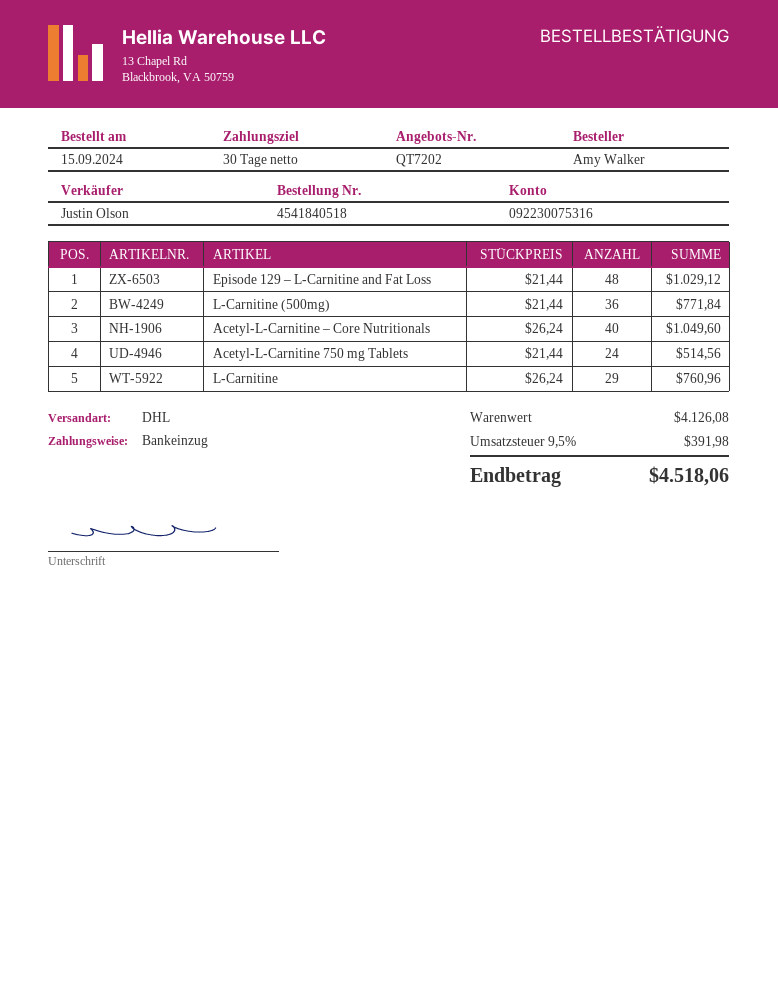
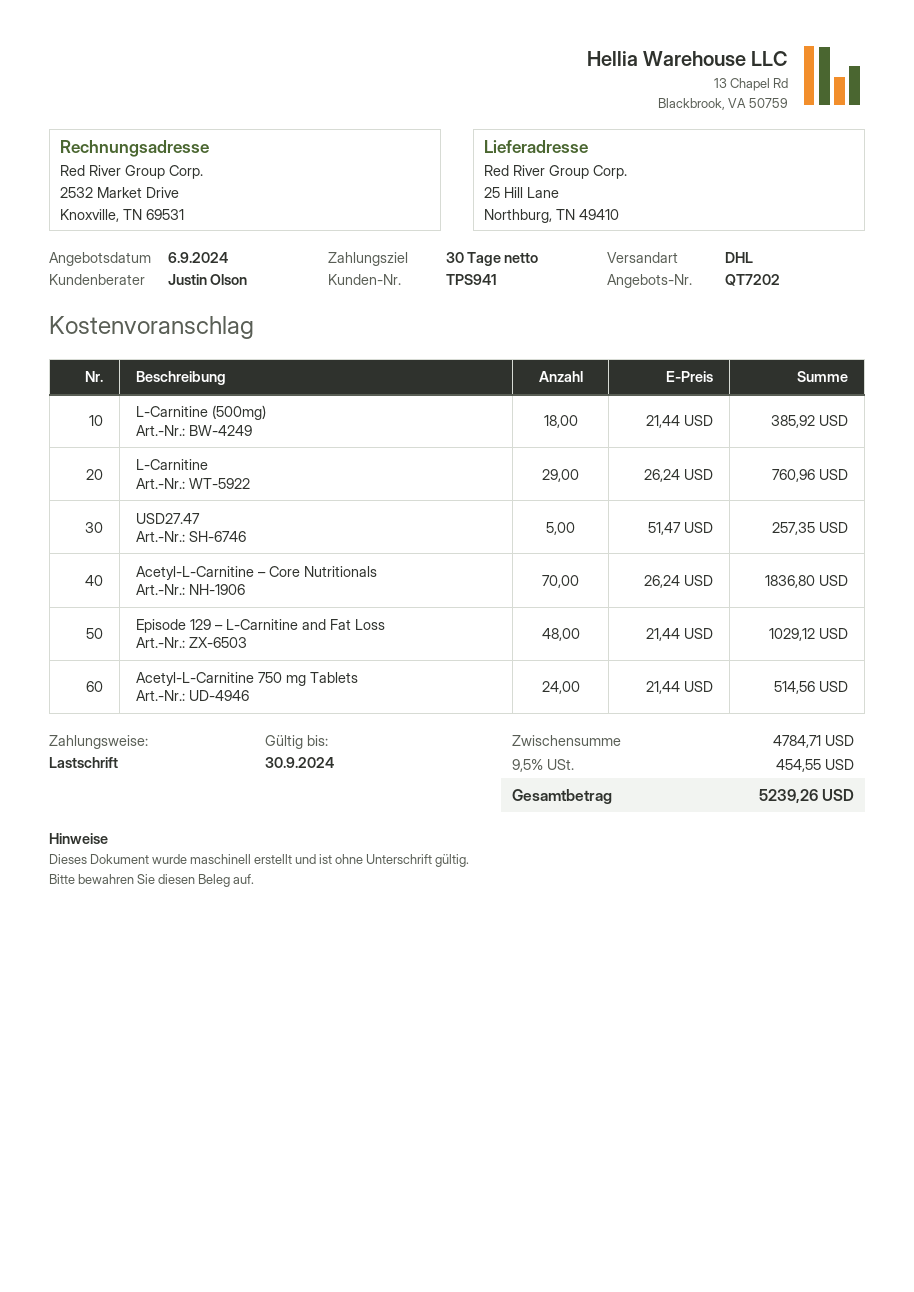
L-Carnitine (500mg): 36 x 21.44 = 771.84 -> 18 x 21.44 = 385.92
Acetyl-L-Carnitine – Core Nutritionals: 40 x 26.24 = 1049.60 -> 70 x 26.24 = 1836.80
USD27.47: none -> 5 x 51.47 = 257.35
subtotal: 4126.08 -> 4784.71
tax: 9.5% = 391.98 -> 9.5% = 454.55
total: 4518.06 -> 5239.26

